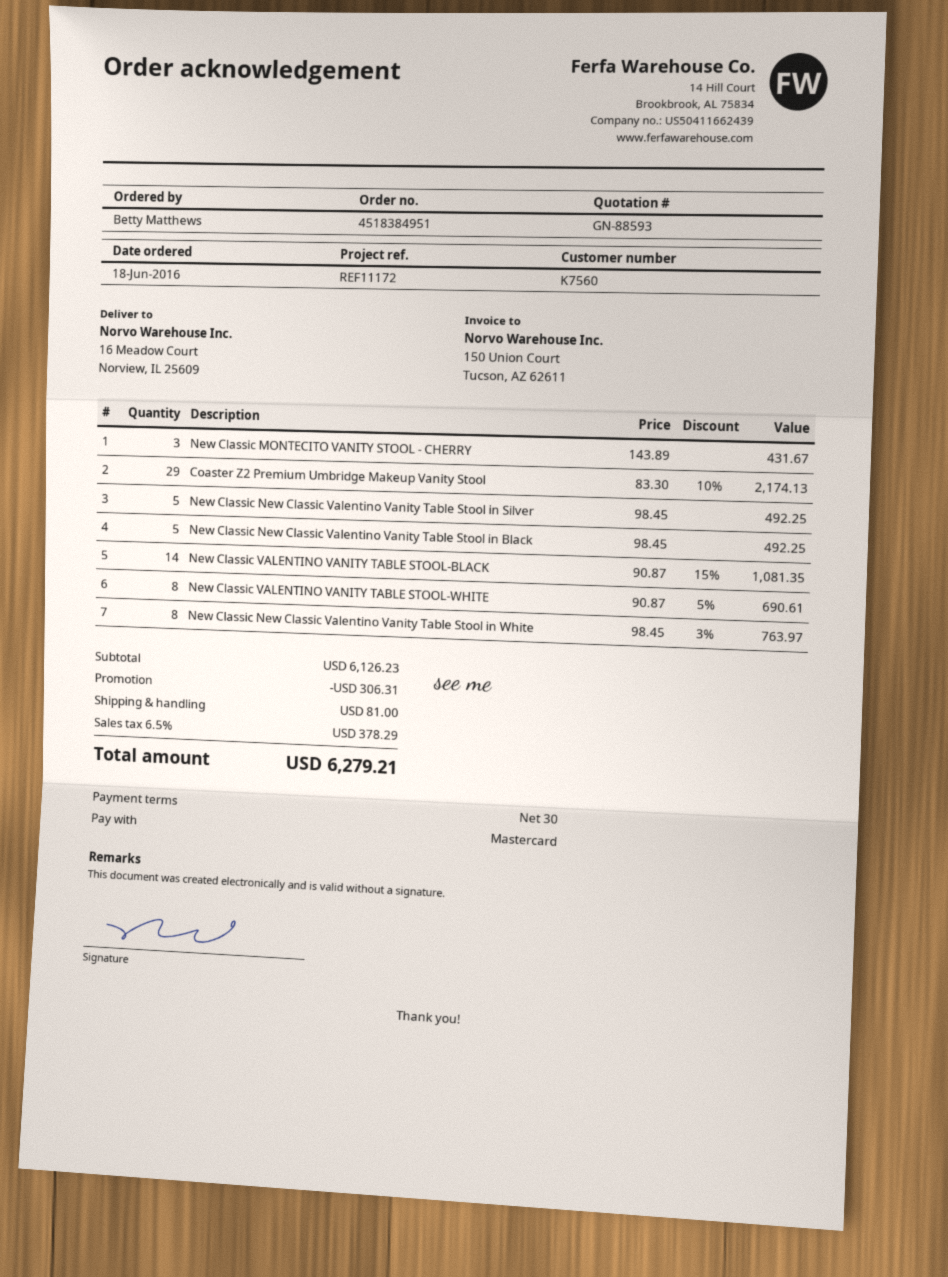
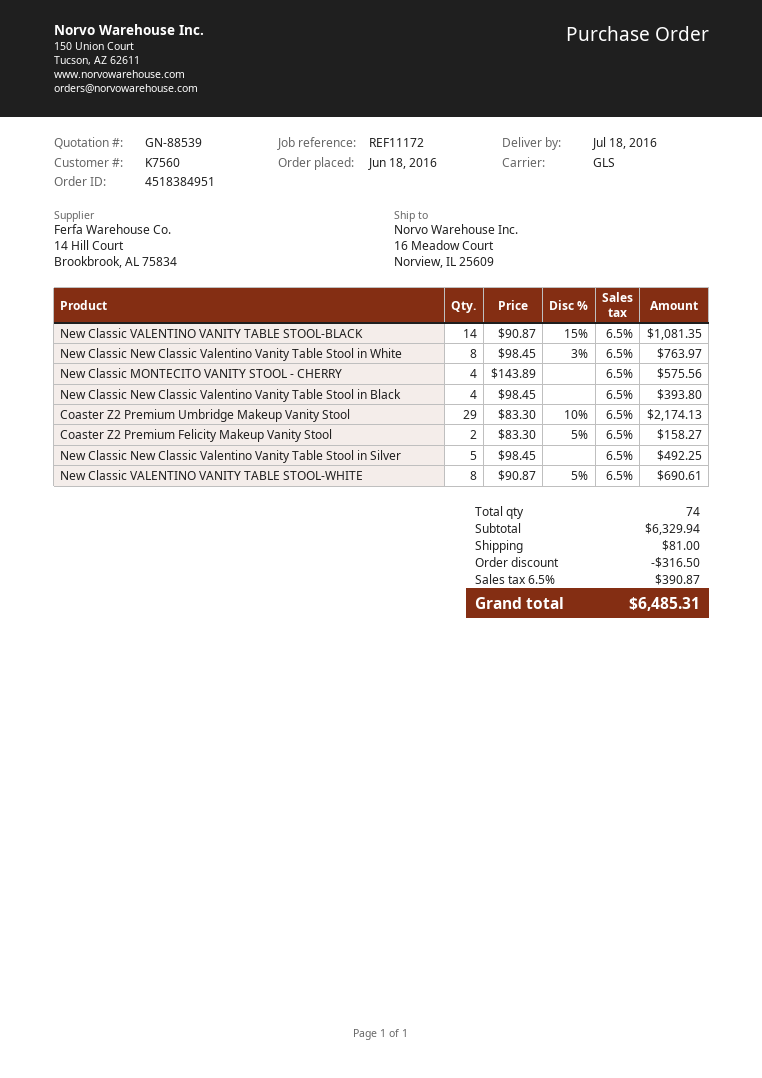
quote number: GN-88593 -> GN-88539
New Classic MONTECITO VANITY STOOL - CHERRY: 3 x 143.89 = 431.67 -> 4 x 143.89 = 575.56
New Classic New Classic Valentino Vanity Table Stool in Black: 5 x 98.45 = 492.25 -> 4 x 98.45 = 393.80
Coaster Z2 Premium Felicity Makeup Vanity Stool: none -> 2 x 83.30 - 5% = 158.27
subtotal: 6126.23 -> 6329.94
discount: 306.31 -> 316.50
tax: 6.5% = 378.29 -> 6.5% = 390.87
total: 6279.21 -> 6485.31

